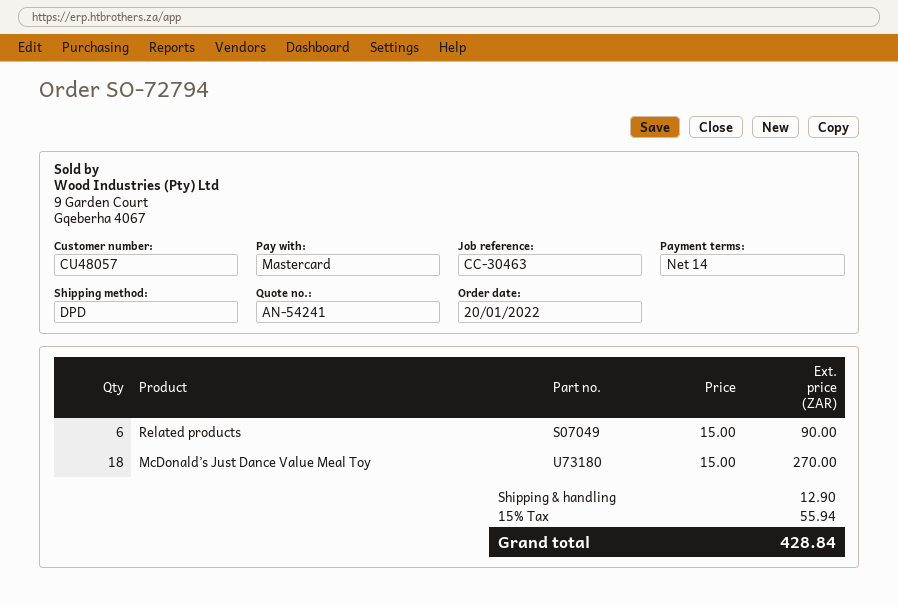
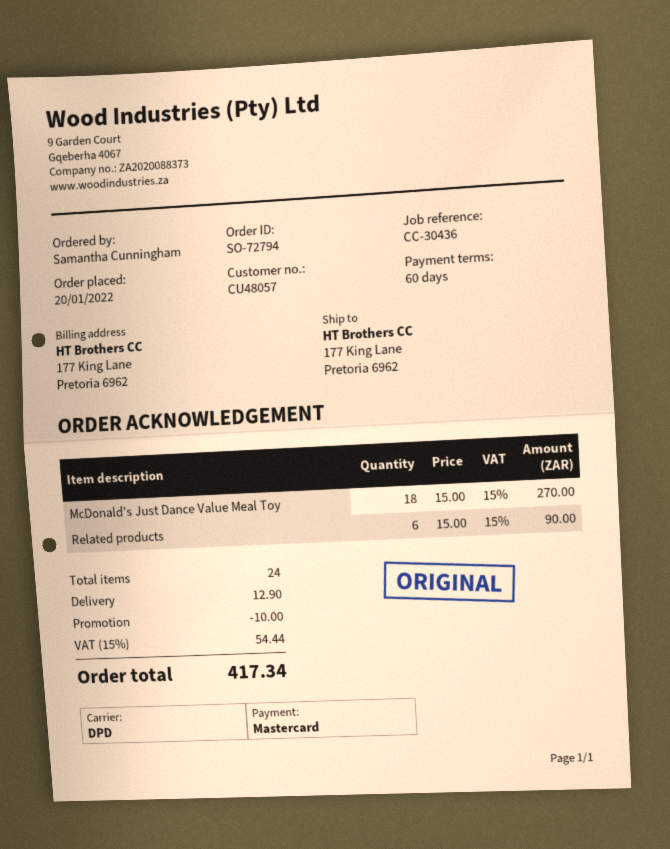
payment terms: 14 days -> 60 days
reference: CC-30463 -> CC-30436
discount: none -> 10.00
tax: 15% = 55.94 -> 15% = 54.44
total: 428.84 -> 417.34

